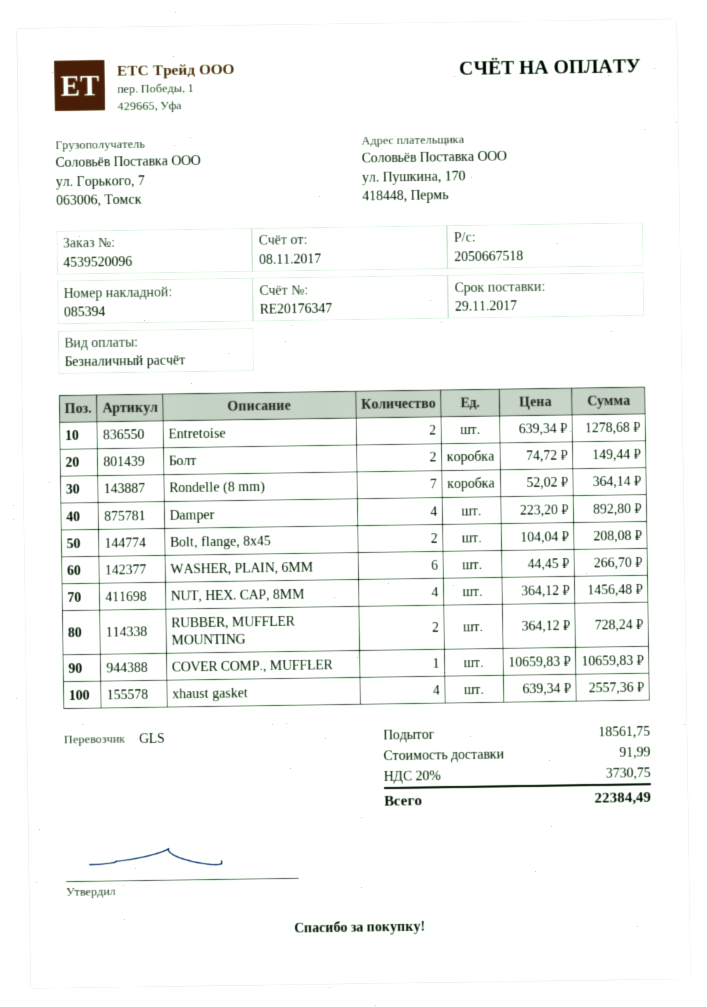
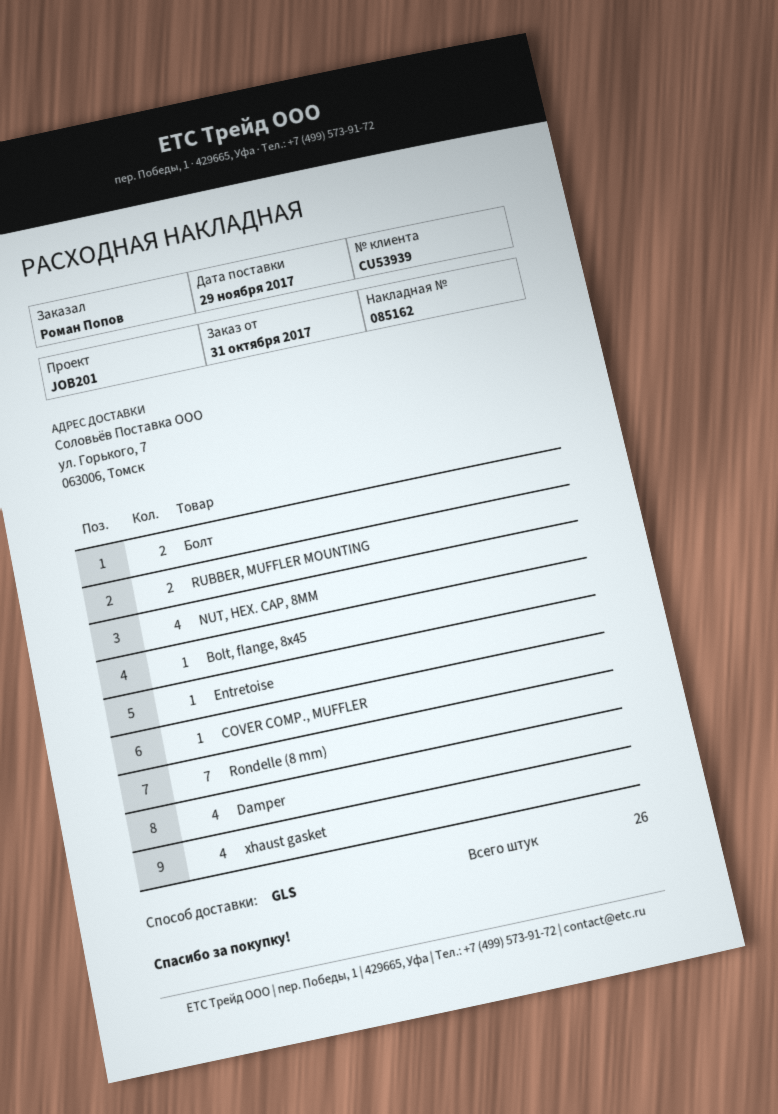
delivery note number: 085394 -> 085162
Entretoise: 2 -> 1
Bolt, flange, 8x45: 2 -> 1
WASHER, PLAIN, 6MM: 6 -> none

